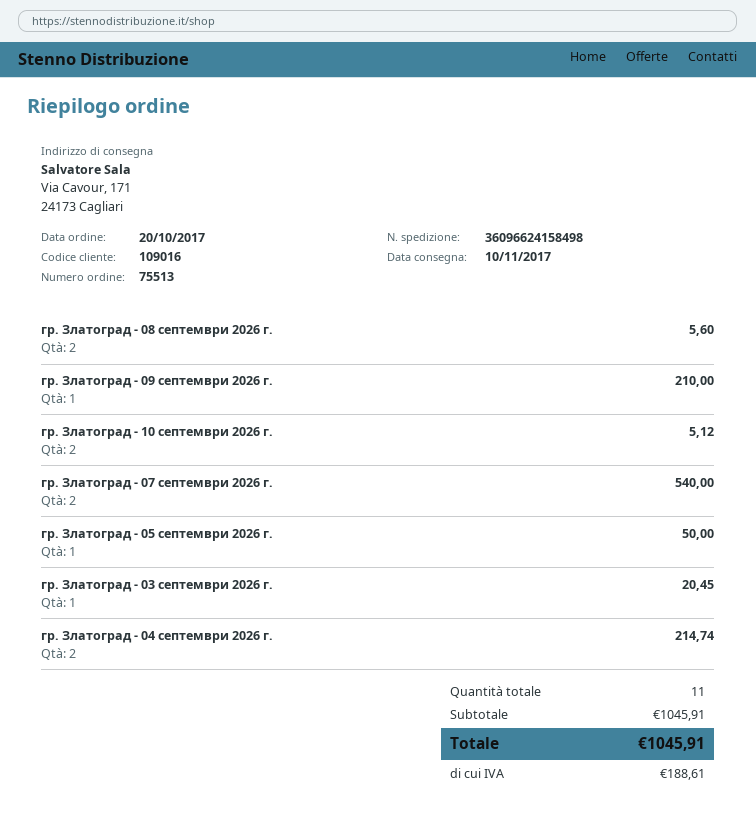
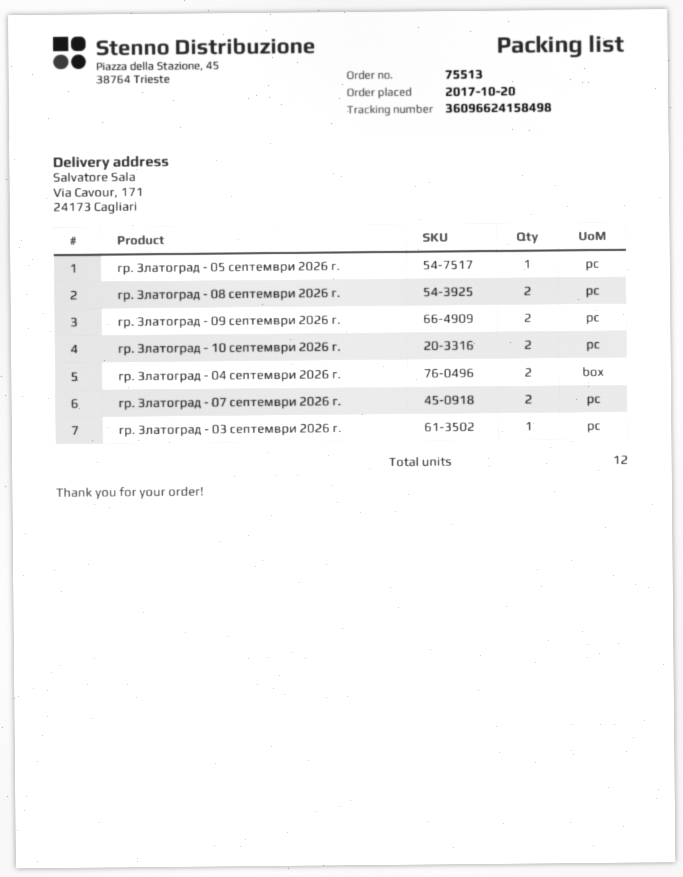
гр. Златоград - 09 септември 2026 г.: 1 -> 2
total quantity: 11 -> 12

